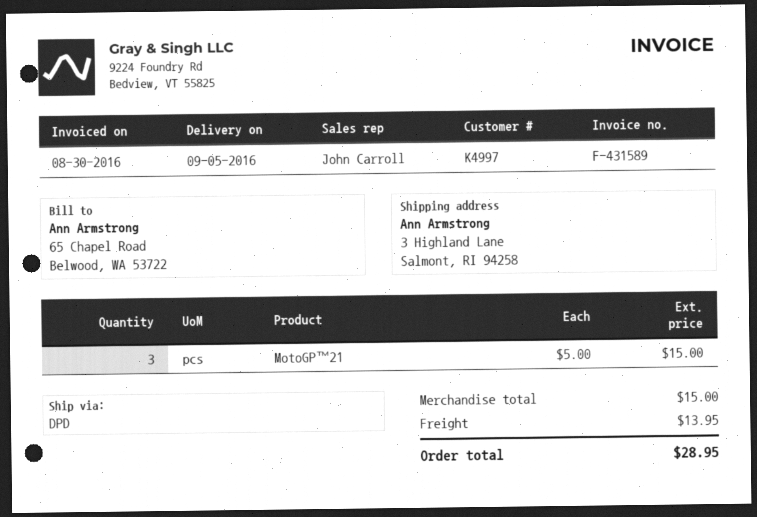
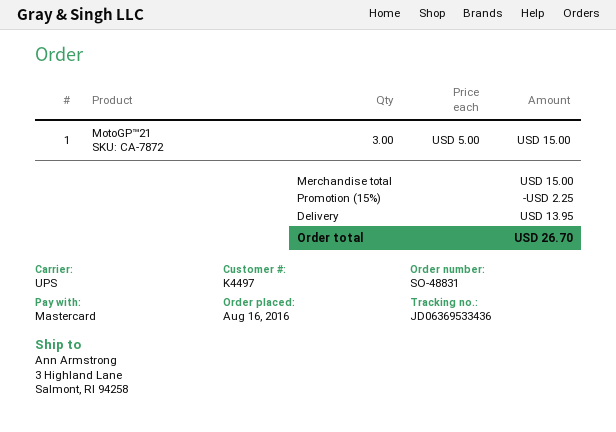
customer number: K4997 -> K4497
shipping method: DPD -> UPS
discount: none -> 15% = 2.25
total: 28.95 -> 26.70

